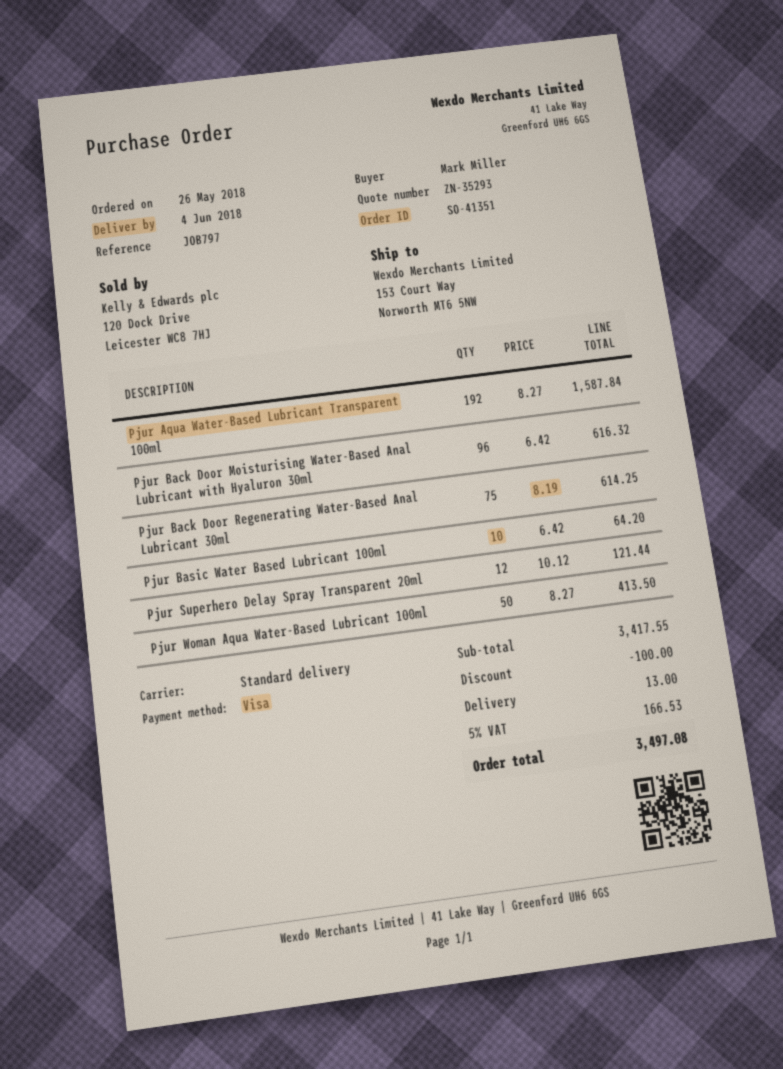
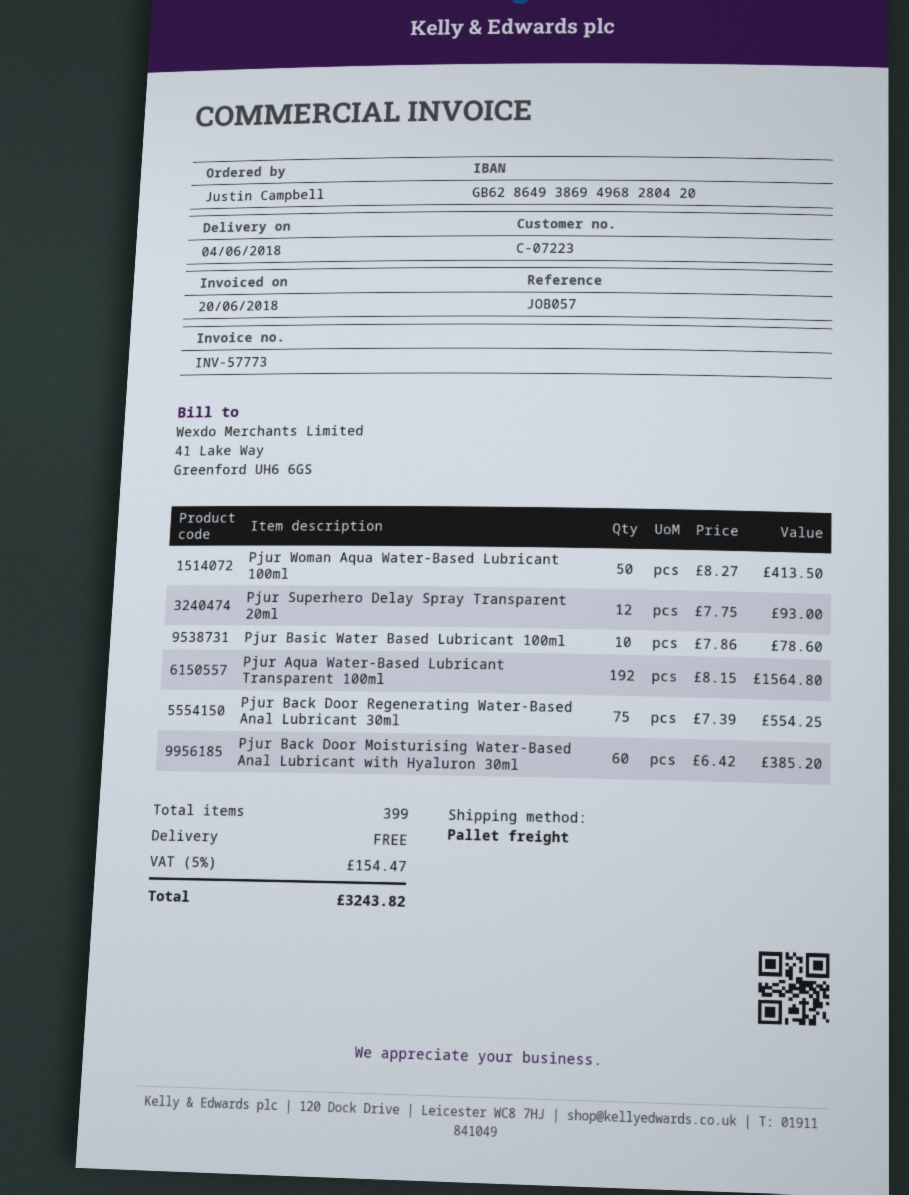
reference: JOB797 -> JOB057
ordered by: Mark Miller -> Justin Campbell
shipping method: standard -> pallet freight
Pjur Aqua Water-Based Lubricant Transparent 100ml: 192 x 8.27 = 1587.84 -> 192 x 8.15 = 1564.80
Pjur Back Door Moisturising Water-Based Anal Lubricant with Hyaluron 30ml: 96 x 6.42 = 616.32 -> 60 x 6.42 = 385.20
Pjur Back Door Regenerating Water-Based Anal Lubricant 30ml: 75 x 8.19 = 614.25 -> 75 x 7.39 = 554.25
Pjur Basic Water Based Lubricant 100ml: 10 x 6.42 = 64.20 -> 10 x 7.86 = 78.60
Pjur Superhero Delay Spray Transparent 20ml: 12 x 10.12 = 121.44 -> 12 x 7.75 = 93.00
discount: 100.00 -> none
shipping: 13.00 -> 0.00
tax: 5% = 166.53 -> 5% = 154.47
total: 3497.08 -> 3243.82

